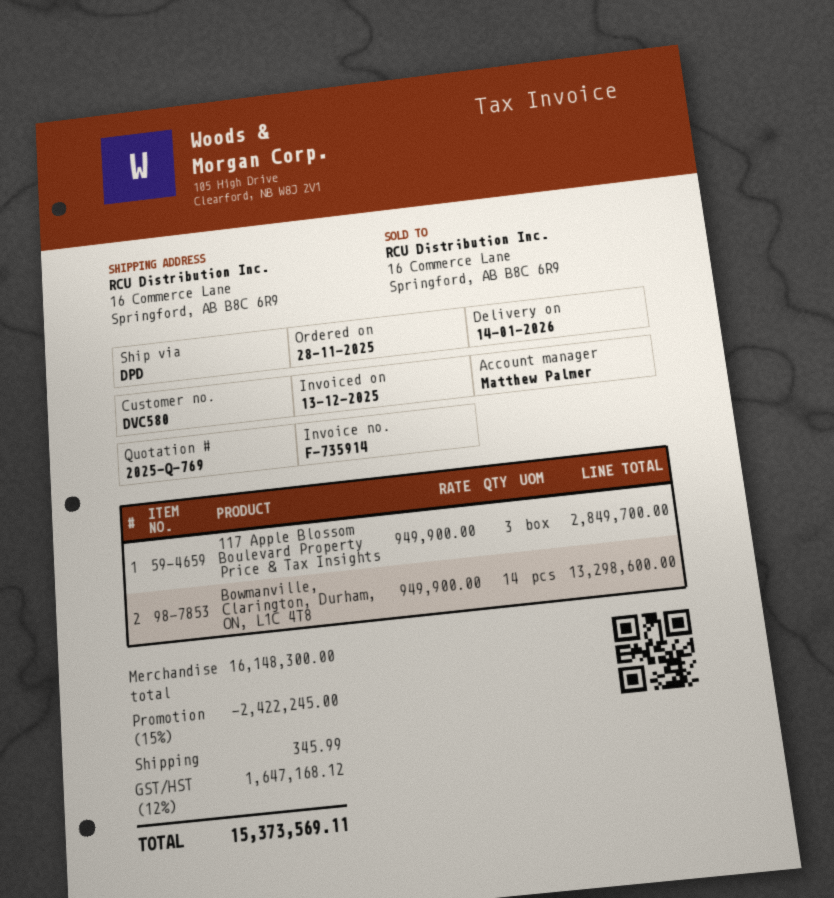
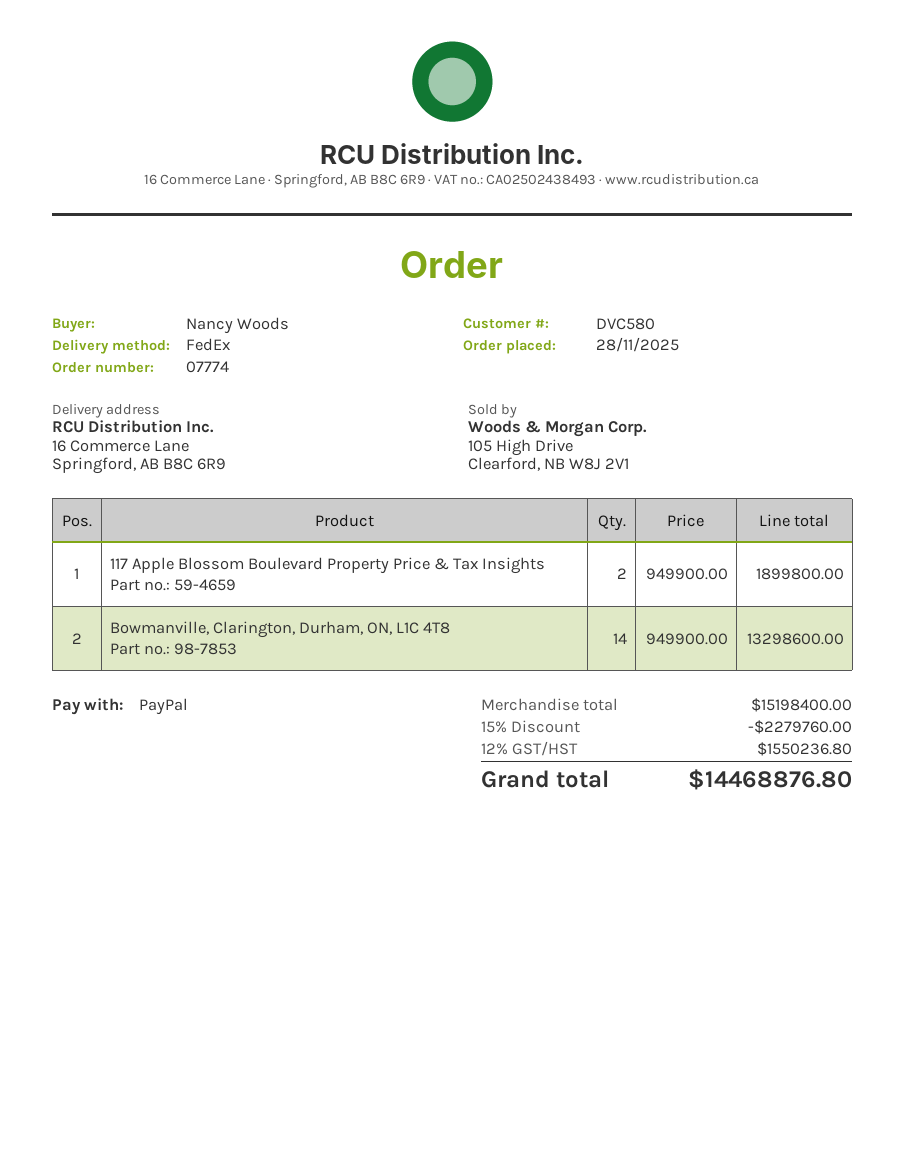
shipping method: DPD -> FedEx
117 Apple Blossom Boulevard Property Price & Tax Insights: 3 x 949900.00 = 2849700.00 -> 2 x 949900.00 = 1899800.00
subtotal: 16148300.00 -> 15198400.00
discount: 15% = 2422245.00 -> 15% = 2279760.00
shipping: 345.99 -> none
tax: 12% = 1647168.12 -> 12% = 1550236.80
total: 15373569.11 -> 14468876.80

